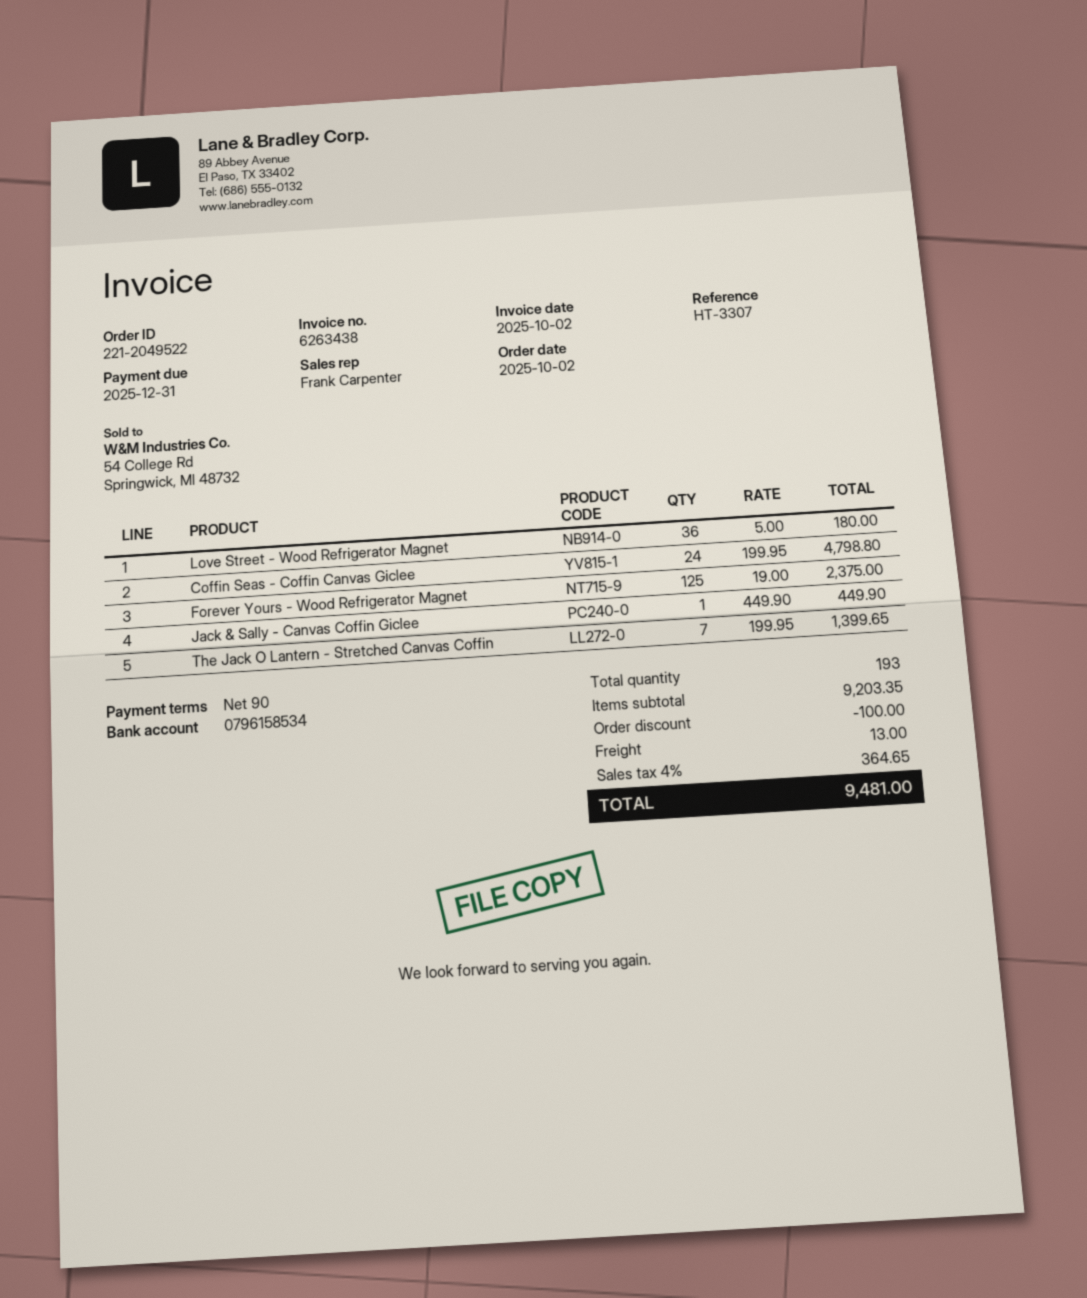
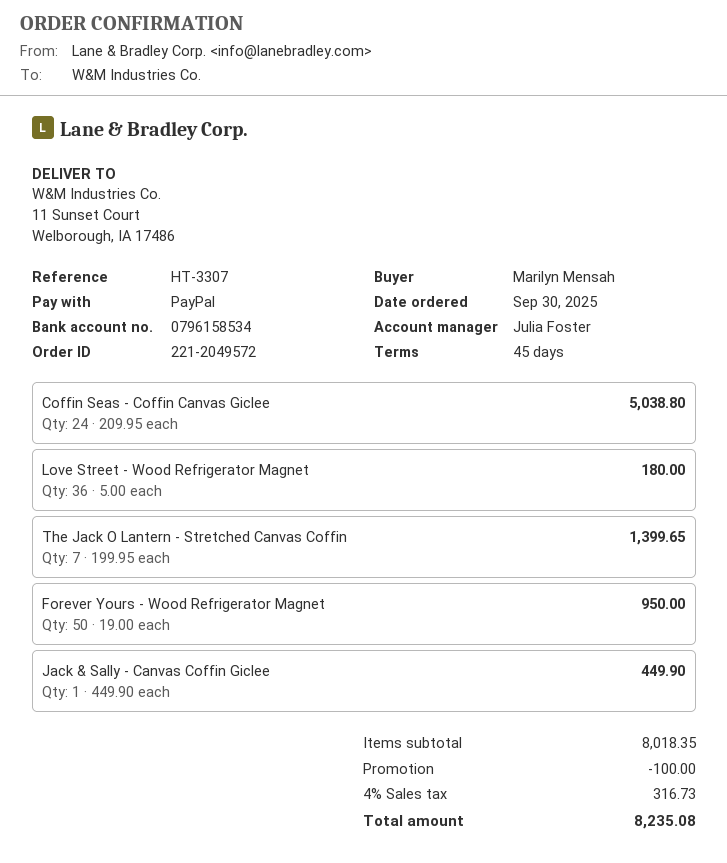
order number: 221-2049522 -> 221-2049572
order date: 2025-10-02 -> 2025-09-30
payment terms: 90 days -> 45 days
sales rep: Frank Carpenter -> Julia Foster
Coffin Seas - Coffin Canvas Giclee: 24 x 199.95 = 4798.80 -> 24 x 209.95 = 5038.80
Forever Yours - Wood Refrigerator Magnet: 125 x 19.00 = 2375.00 -> 50 x 19.00 = 950.00
subtotal: 9203.35 -> 8018.35
shipping: 13.00 -> none
tax: 4% = 364.65 -> 4% = 316.73
total: 9481.00 -> 8235.08

